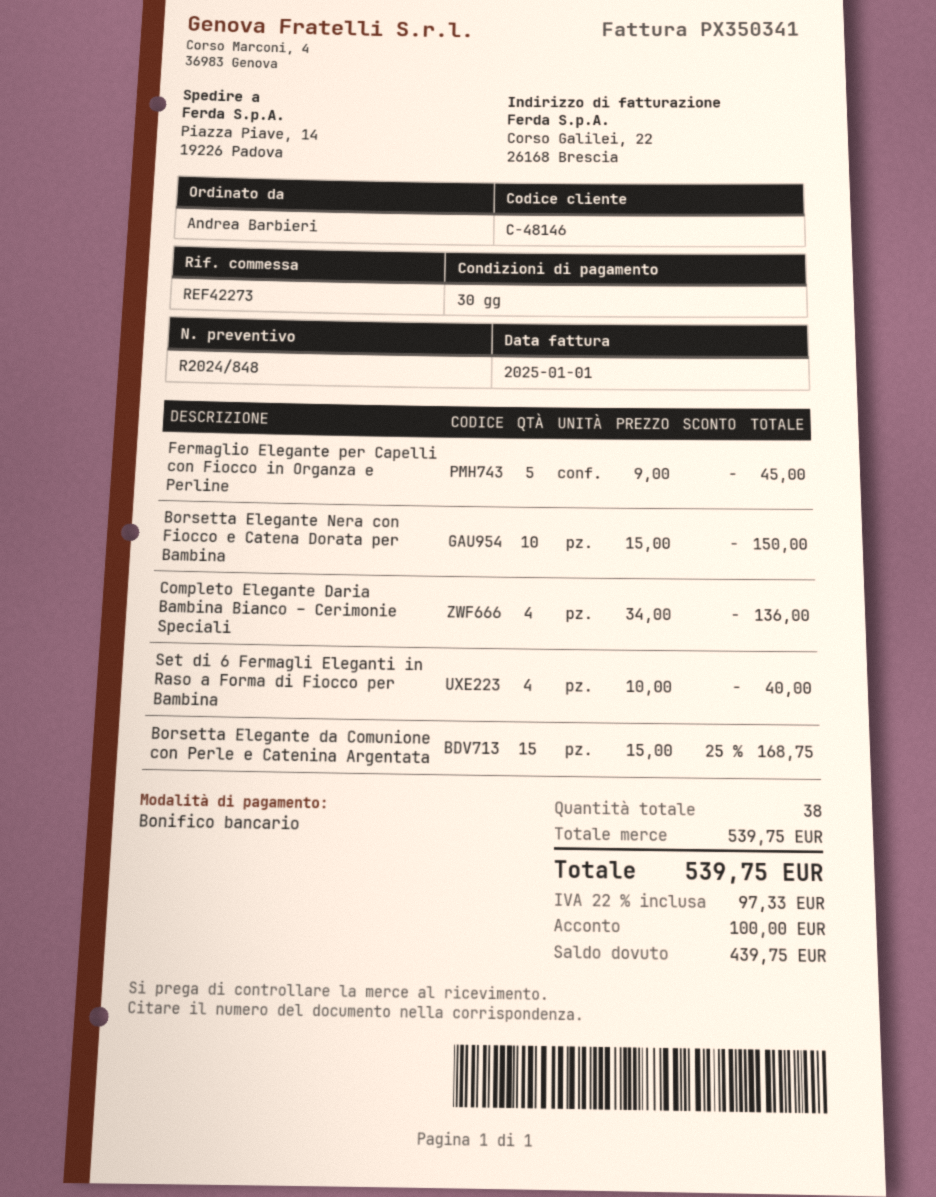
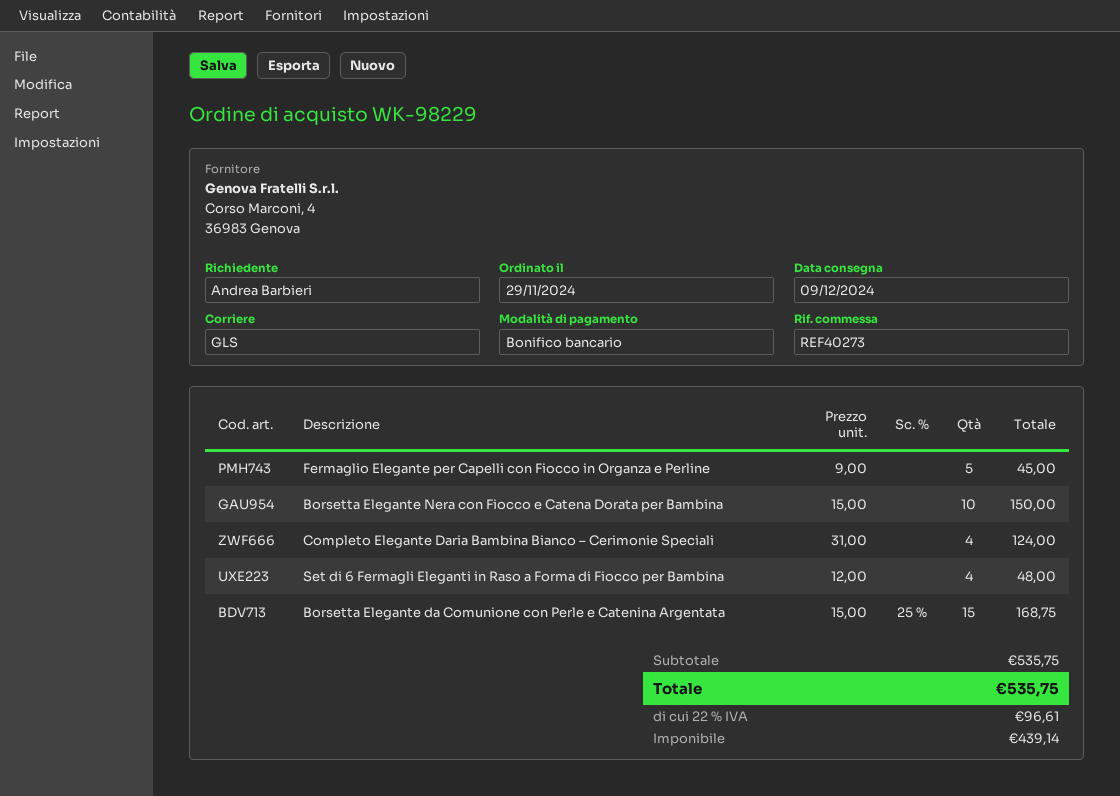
reference: REF42273 -> REF40273
Completo Elegante Daria Bambina Bianco – Cerimonie Speciali: 4 x 34.00 = 136.00 -> 4 x 31.00 = 124.00
Set di 6 Fermagli Eleganti in Raso a Forma di Fiocco per Bambina: 4 x 10.00 = 40.00 -> 4 x 12.00 = 48.00
subtotal: 539.75 -> 535.75
tax: 22% = 97.33 -> 22% = 96.61
total: 539.75 -> 535.75

